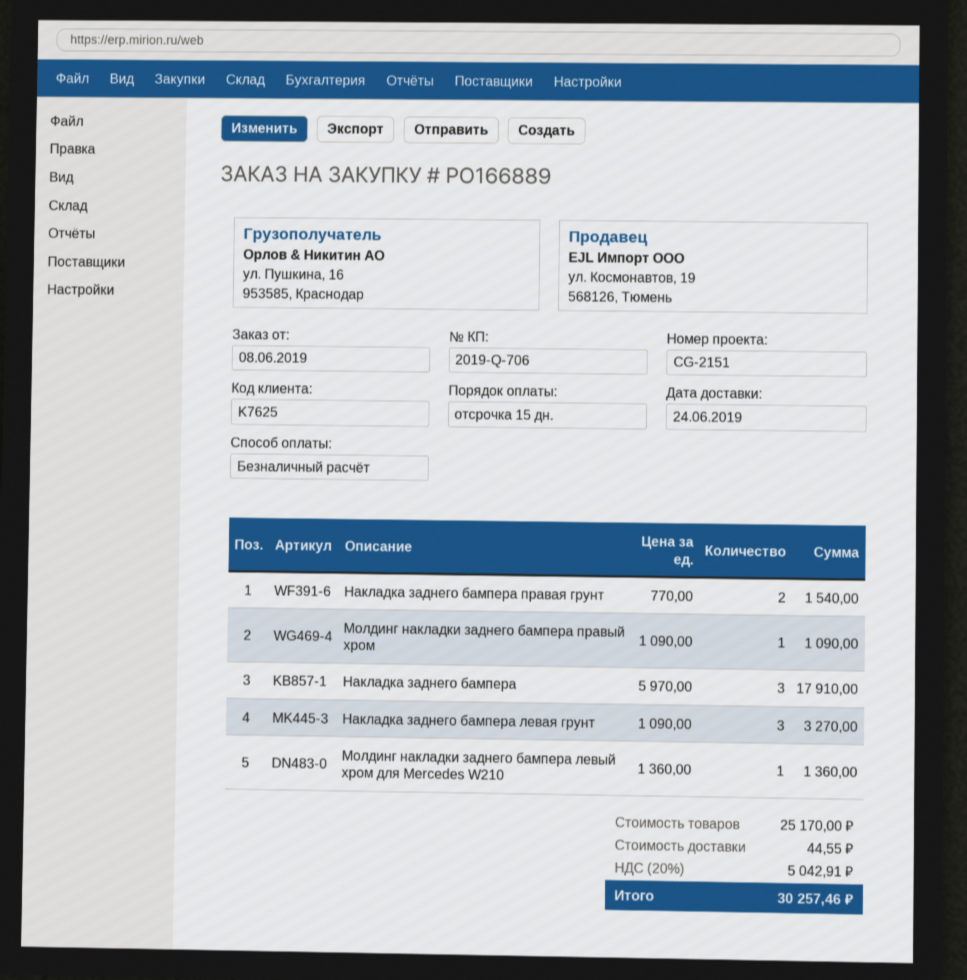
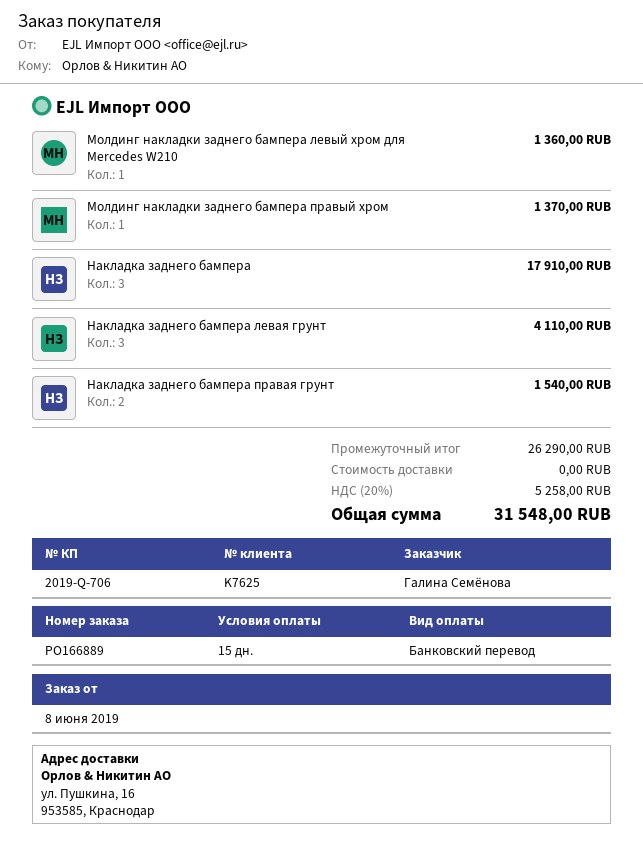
Молдинг накладки заднего бампера правый хром: 1 for 1090.00 -> 1 for 1370.00
Накладка заднего бампера левая грунт: 3 for 3270.00 -> 3 for 4110.00
subtotal: 25170.00 -> 26290.00
shipping: 44.55 -> 0.00
tax: 20% = 5042.91 -> 20% = 5258.00
total: 30257.46 -> 31548.00

